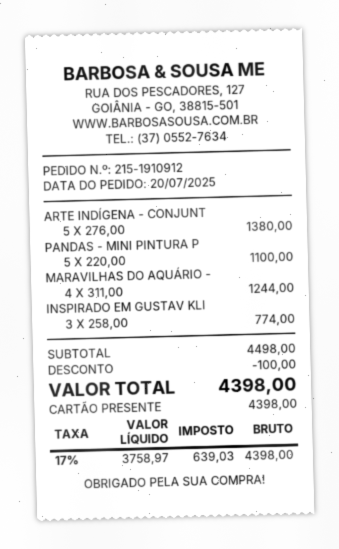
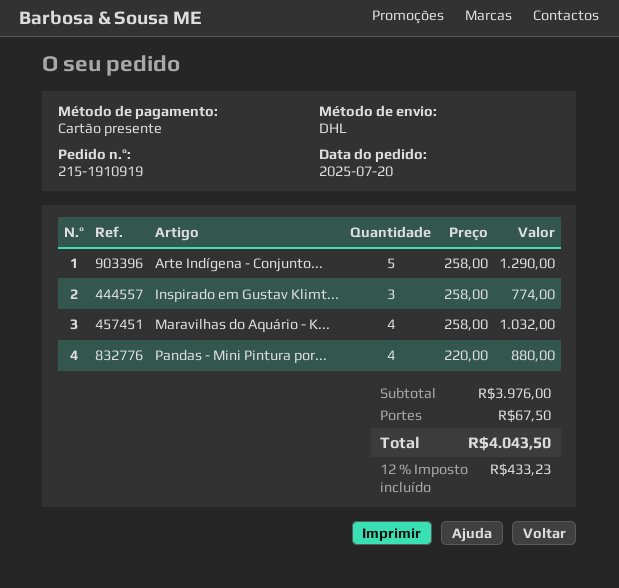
order number: 215-1910912 -> 215-1910919
ARTE INDÍGENA - CONJUNT: 5 x 276.00 = 1380.00 -> 5 x 258.00 = 1290.00
PANDAS - MINI PINTURA P: 5 x 220.00 = 1100.00 -> 4 x 220.00 = 880.00
MARAVILHAS DO AQUÁRIO -: 4 x 311.00 = 1244.00 -> 4 x 258.00 = 1032.00
subtotal: 4498.00 -> 3976.00
discount: 100.00 -> none
shipping: none -> 67.50
tax: 17% = 639.03 -> 12% = 433.23
total: 4398.00 -> 4043.50

